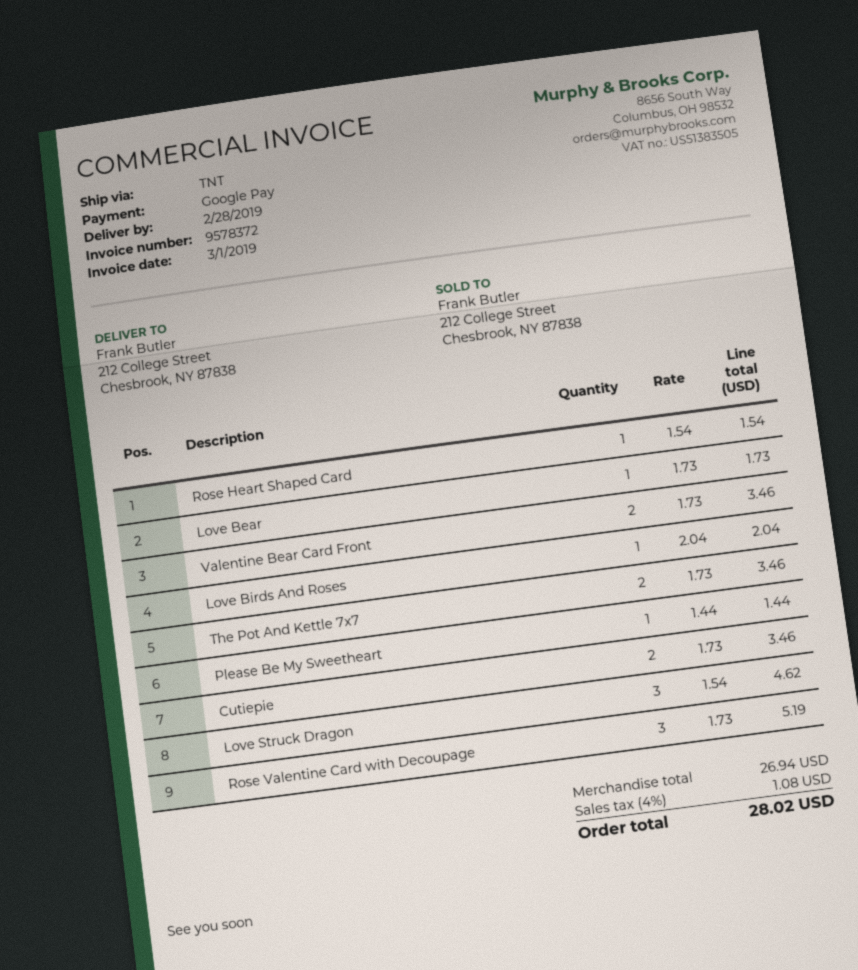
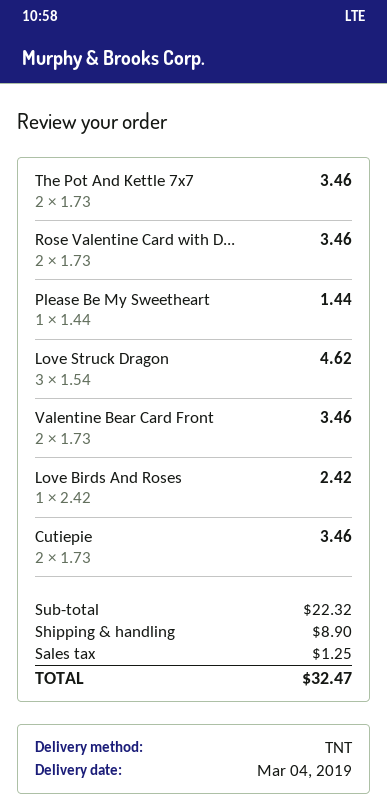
delivery date: 2019-02-28 -> 2019-03-04
Rose Heart Shaped Card: 1 x 1.54 = 1.54 -> none
Love Bear: 1 x 1.73 = 1.73 -> none
Love Birds And Roses: 1 x 2.04 = 2.04 -> 1 x 2.42 = 2.42
Rose Valentine Card with Decoupage: 3 x 1.73 = 5.19 -> 2 x 1.73 = 3.46
subtotal: 26.94 -> 22.32
shipping: none -> 8.90
tax: 1.08 -> 1.25
total: 28.02 -> 32.47

